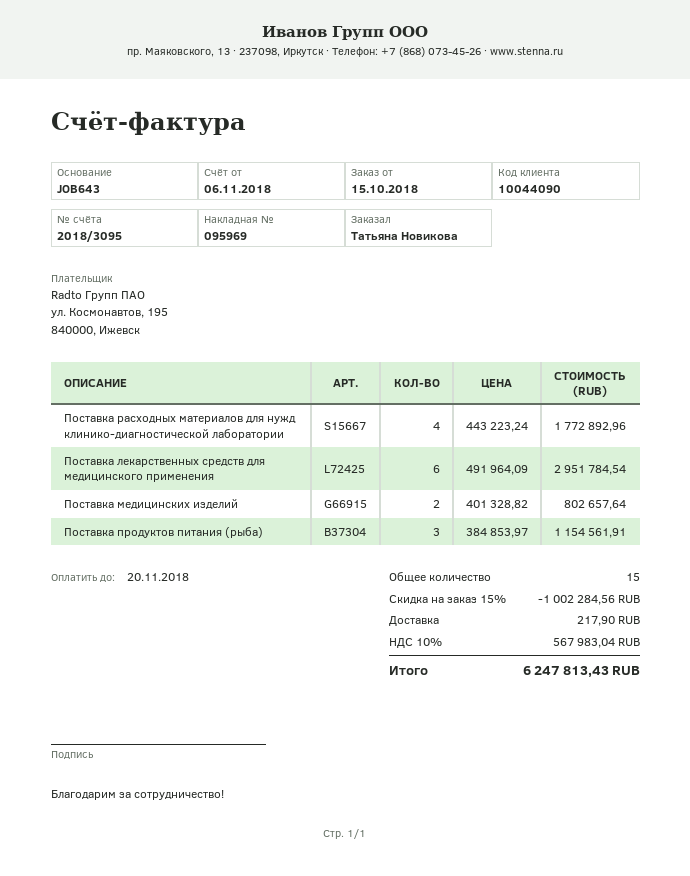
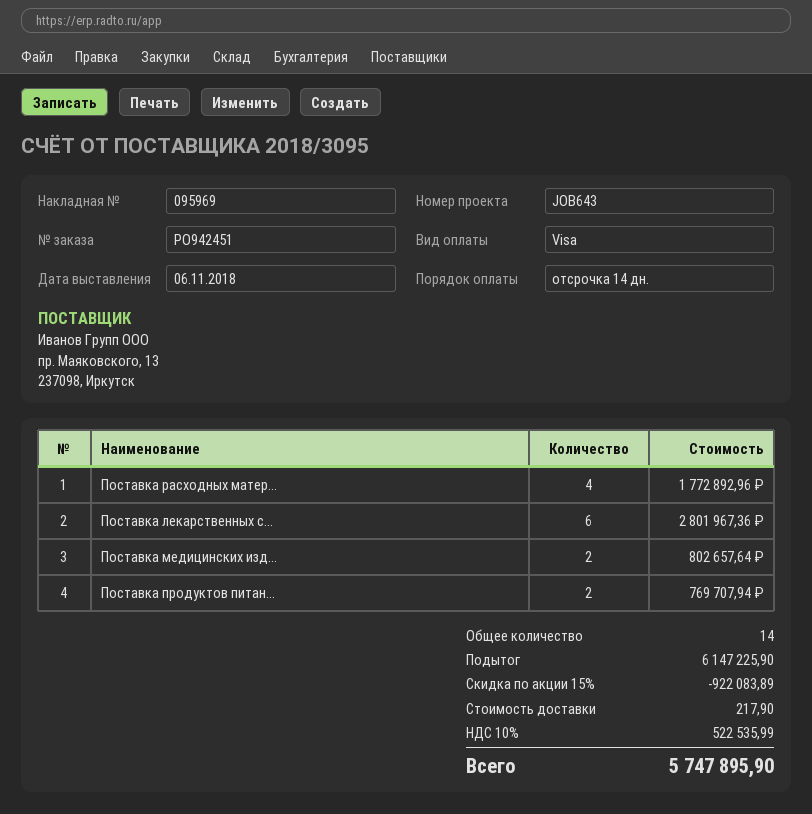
Поставка лекарственных средств для медицинского применения: 6 for 2951784.54 -> 6 for 2801967.36
Поставка продуктов питания (рыба): 3 for 1154561.91 -> 2 for 769707.94
total quantity: 15 -> 14
discount: 15% = 1002284.56 -> 15% = 922083.89
tax: 10% = 567983.04 -> 10% = 522535.99
total: 6247813.43 -> 5747895.90

